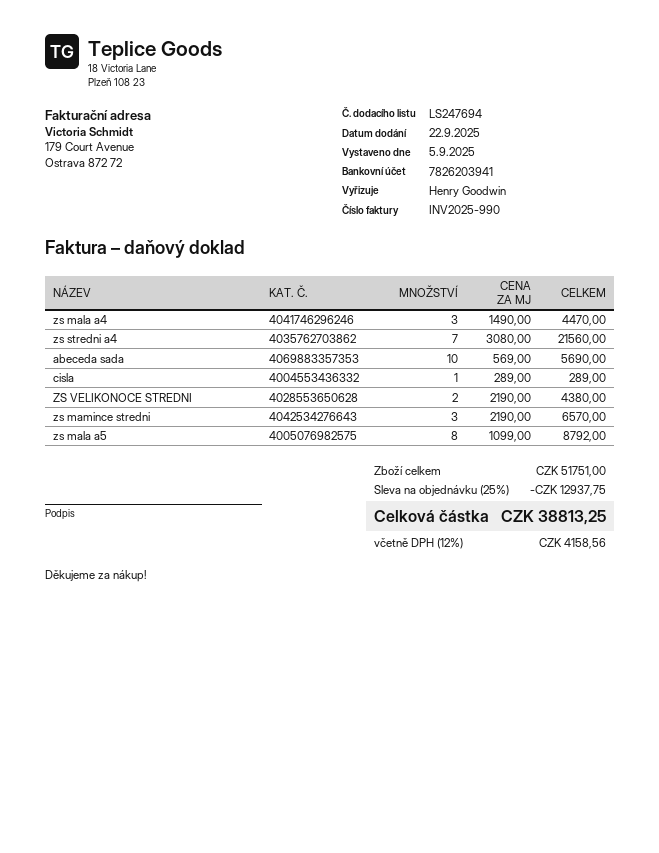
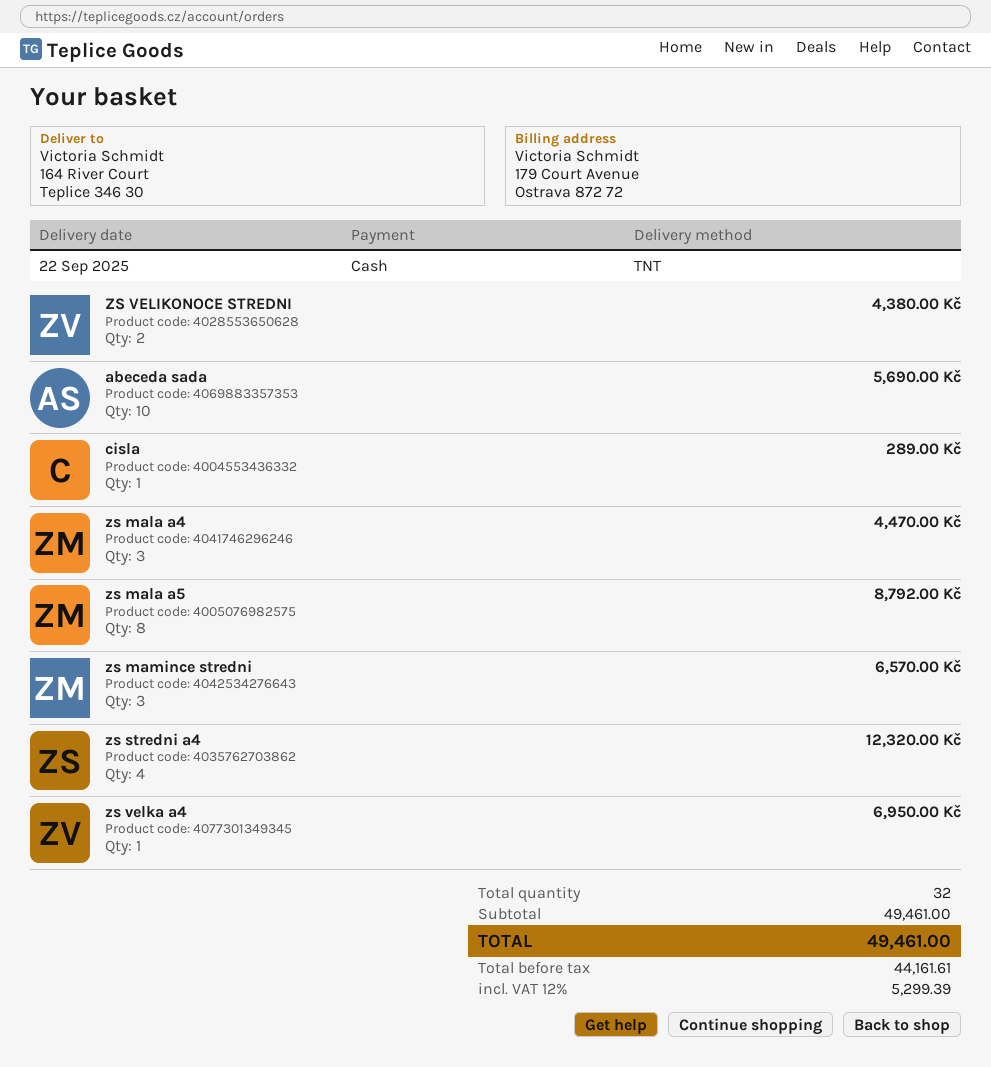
zs stredni a4: 7 for 21560.00 -> 4 for 12320.00
zs velka a4: none -> 1 for 6950.00
subtotal: 51751.00 -> 49461.00
discount: 25% = 12937.75 -> none
tax: 12% = 4158.56 -> 12% = 5299.39
total: 38813.25 -> 49461.00

